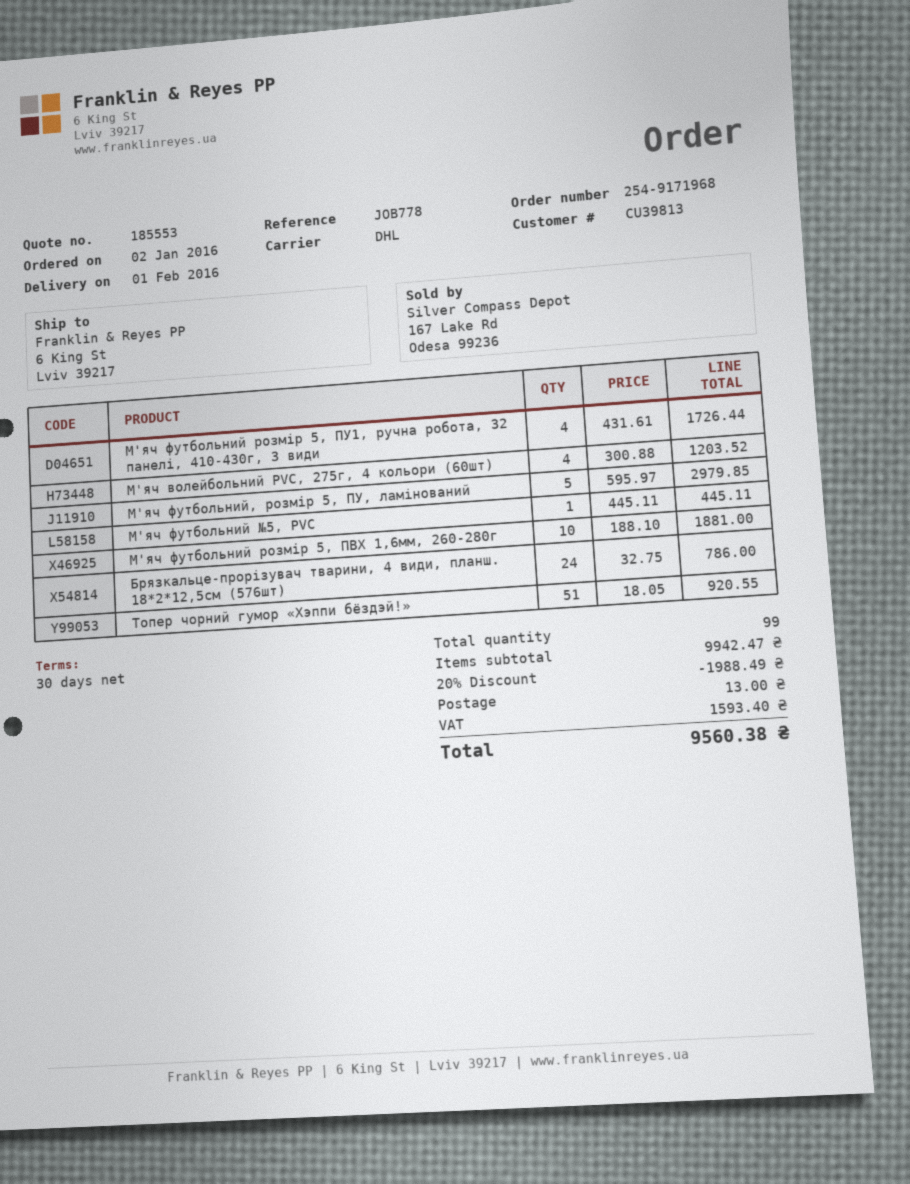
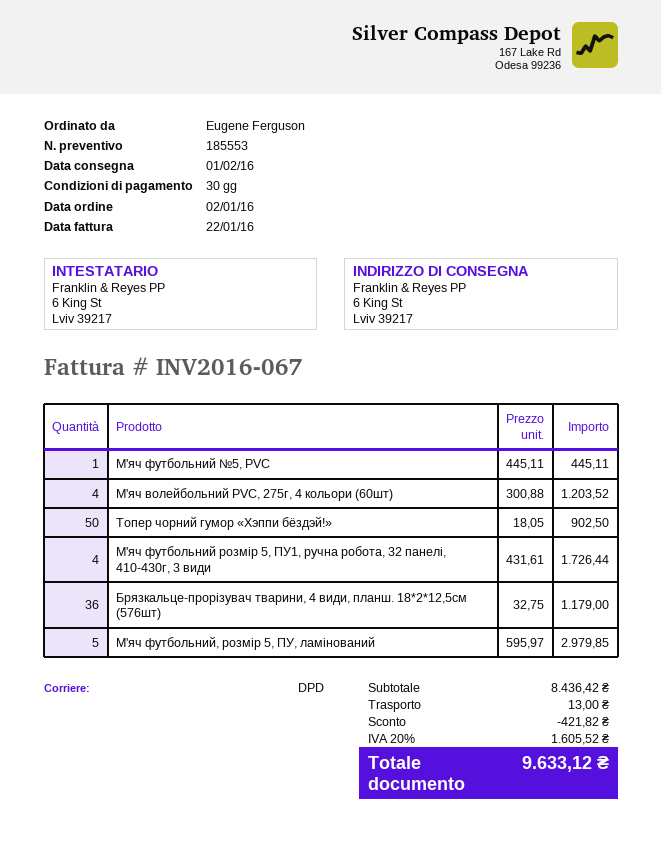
shipping method: DHL -> DPD
М'яч футбольний розмір 5, ПВХ 1,6мм, 260-280г: 10 x 188.10 = 1881.00 -> none
Брязкальце-прорізувач тварини, 4 види, планш. 18*2*12,5см (576шт): 24 x 32.75 = 786.00 -> 36 x 32.75 = 1179.00
Топер чорний гумор «Хэппи бёздэй!»: 51 x 18.05 = 920.55 -> 50 x 18.05 = 902.50
subtotal: 9942.47 -> 8436.42
discount: 1988.49 -> 421.82
tax: 1593.40 -> 1605.52
total: 9560.38 -> 9633.12

